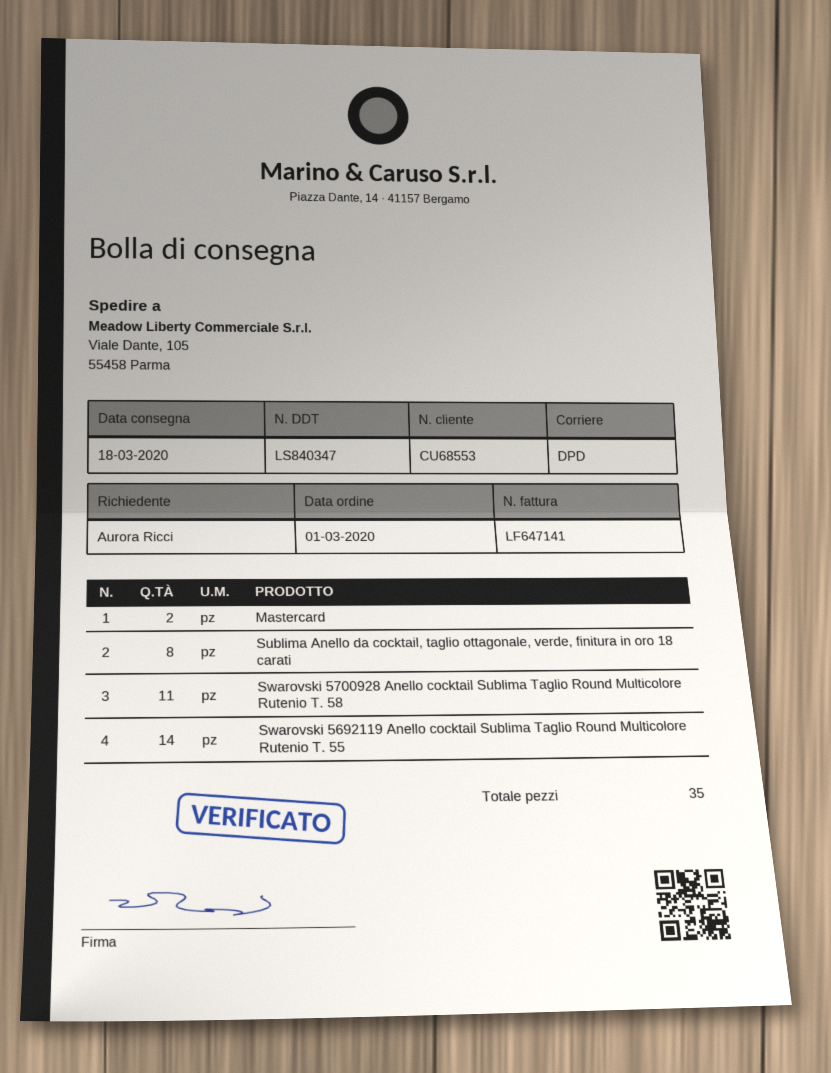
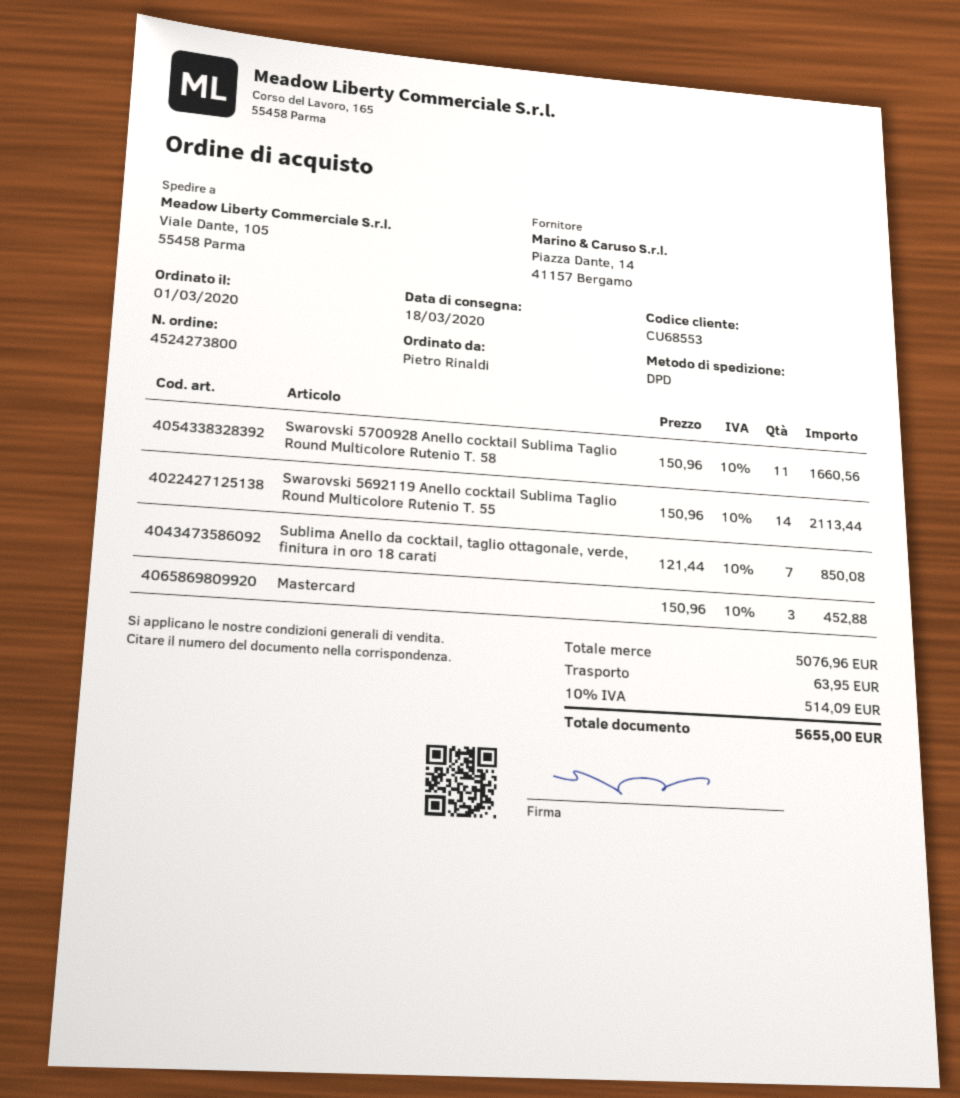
ordered by: Aurora Ricci -> Pietro Rinaldi
Mastercard: 2 -> 3
Sublima Anello da cocktail, taglio ottagonale, verde, finitura in oro 18 carati: 8 -> 7

